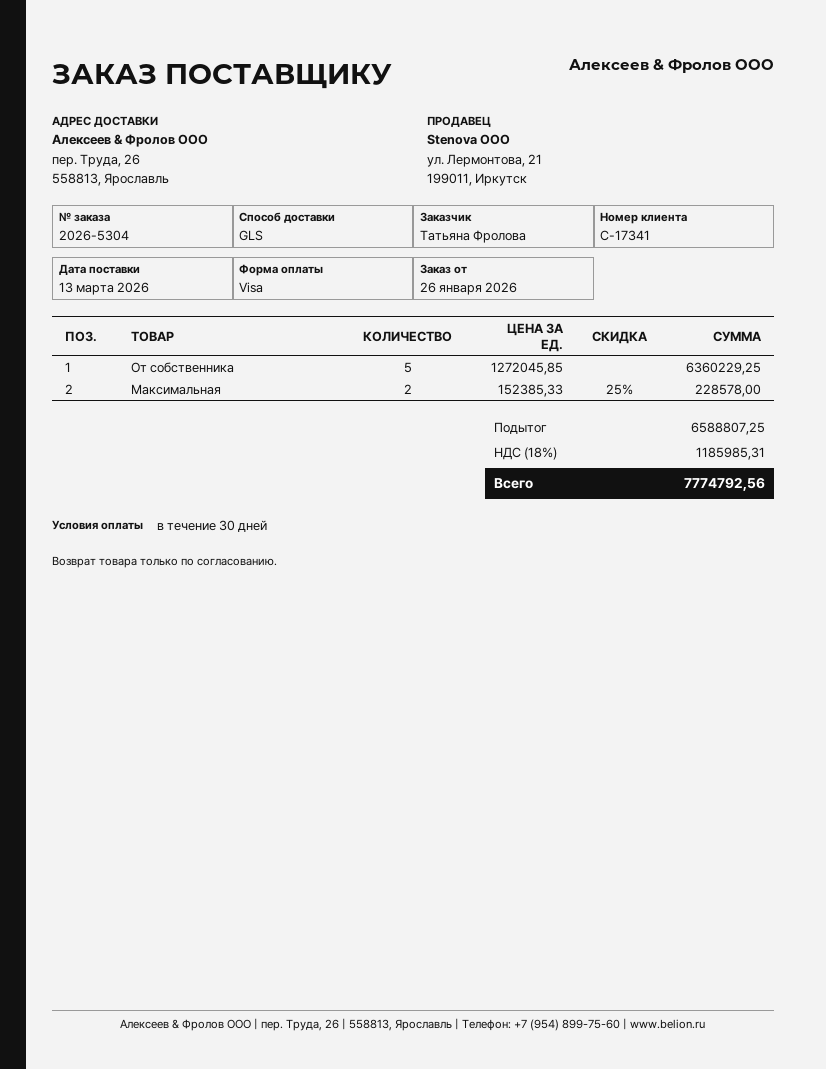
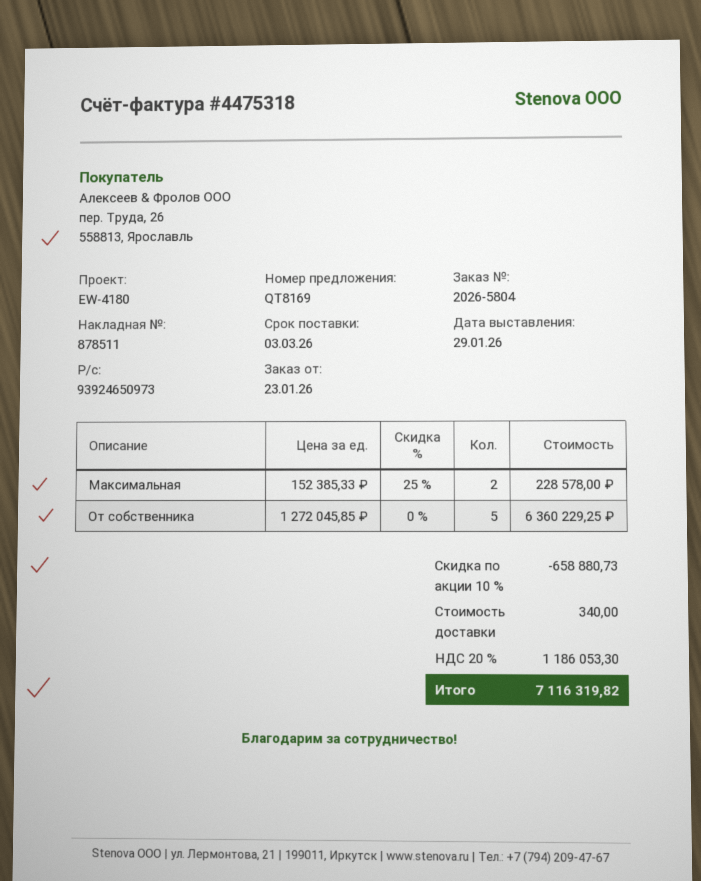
order number: 2026-5304 -> 2026-5804
order date: 2026-01-26 -> 2026-01-23
delivery date: 2026-03-13 -> 2026-03-03
discount: none -> 10% = 658880.73
shipping: none -> 340.00
tax: 18% = 1185985.31 -> 20% = 1186053.30
total: 7774792.56 -> 7116319.82

